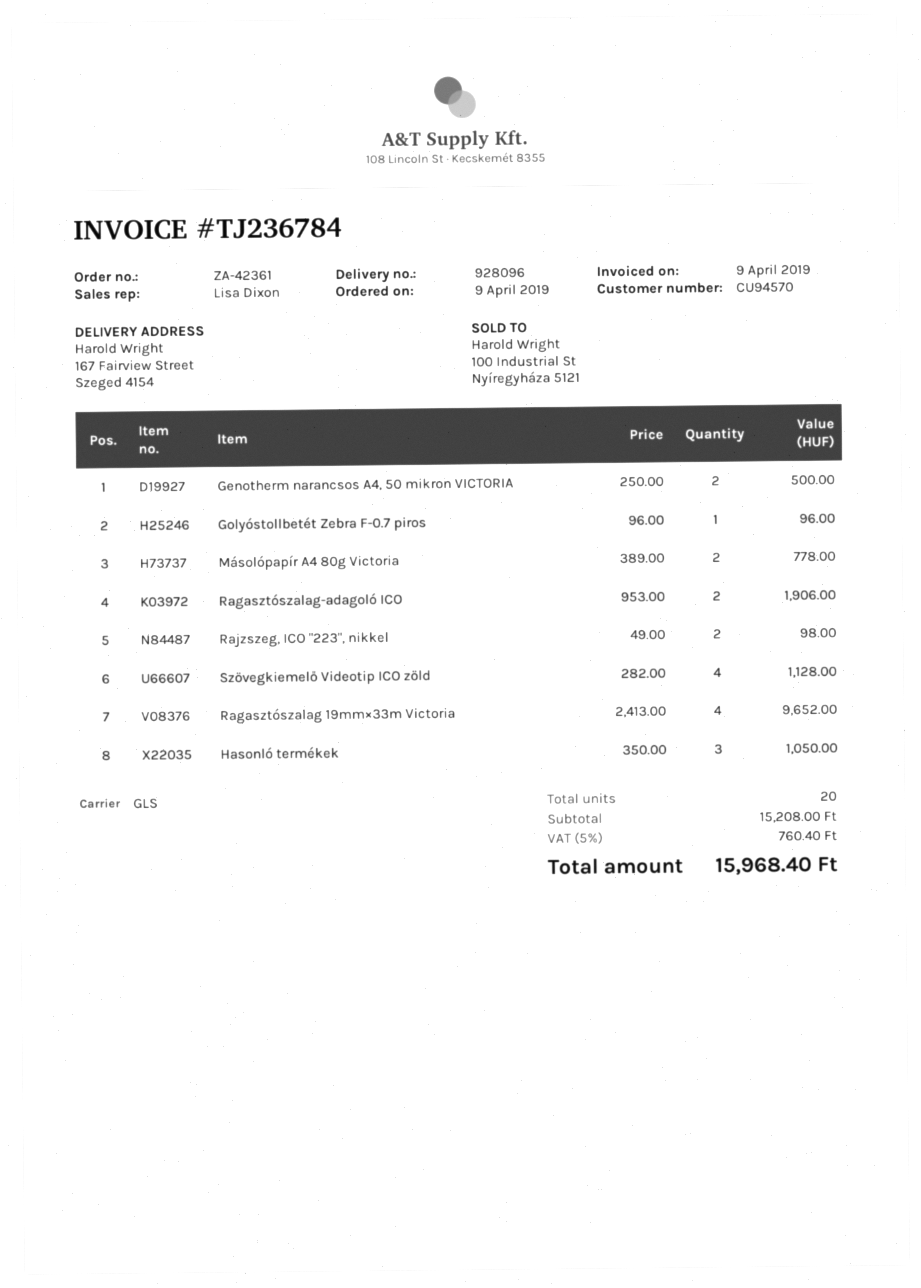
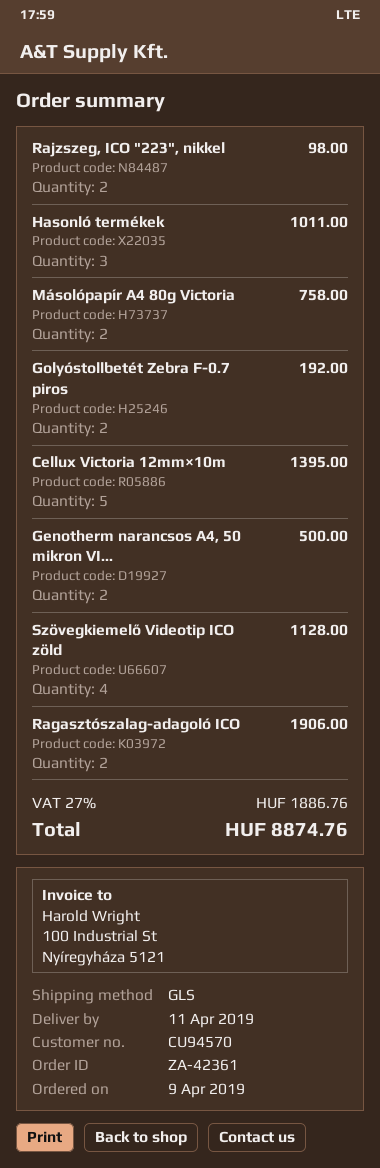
Golyóstollbetét Zebra F-0.7 piros: 1 for 96.00 -> 2 for 192.00
Másolópapír A4 80g Victoria: 2 for 778.00 -> 2 for 758.00
Ragasztószalag 19mm×33m Victoria: 4 for 9652.00 -> none
Hasonló termékek: 3 for 1050.00 -> 3 for 1011.00
Cellux Victoria 12mm×10m: none -> 5 for 1395.00
tax: 5% = 760.40 -> 27% = 1886.76
total: 15968.40 -> 8874.76

